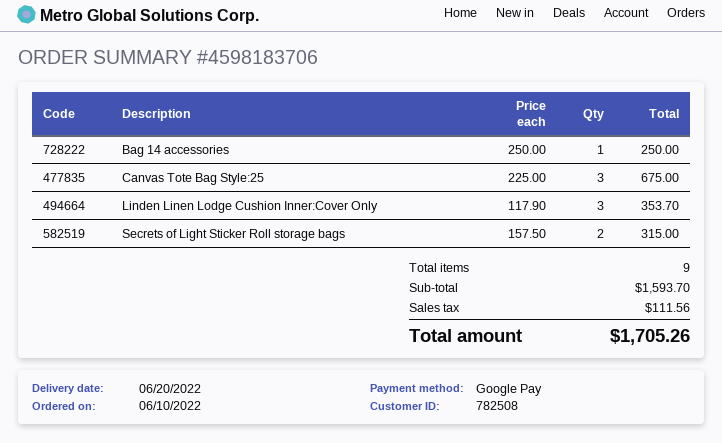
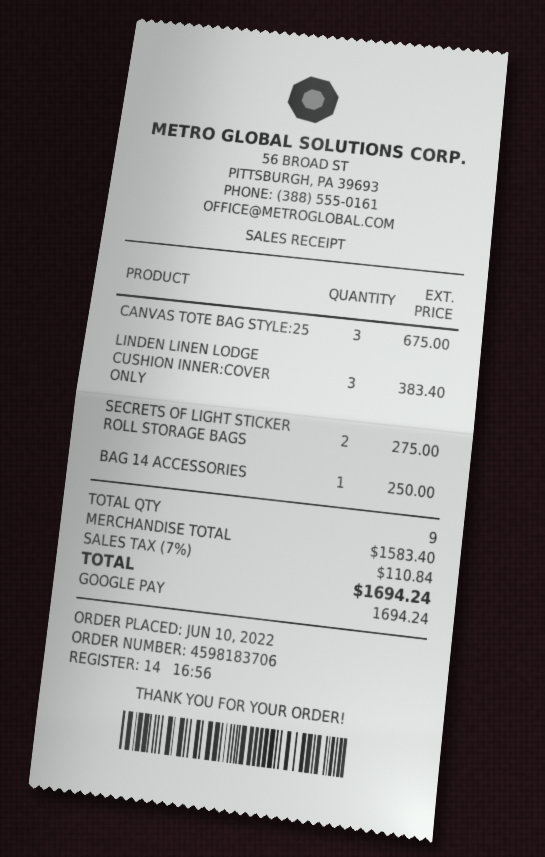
Linden Linen Lodge Cushion Inner:Cover Only: 3 for 353.70 -> 3 for 383.40
Secrets of Light Sticker Roll storage bags: 2 for 315.00 -> 2 for 275.00
subtotal: 1593.70 -> 1583.40
tax: 111.56 -> 110.84
total: 1705.26 -> 1694.24

